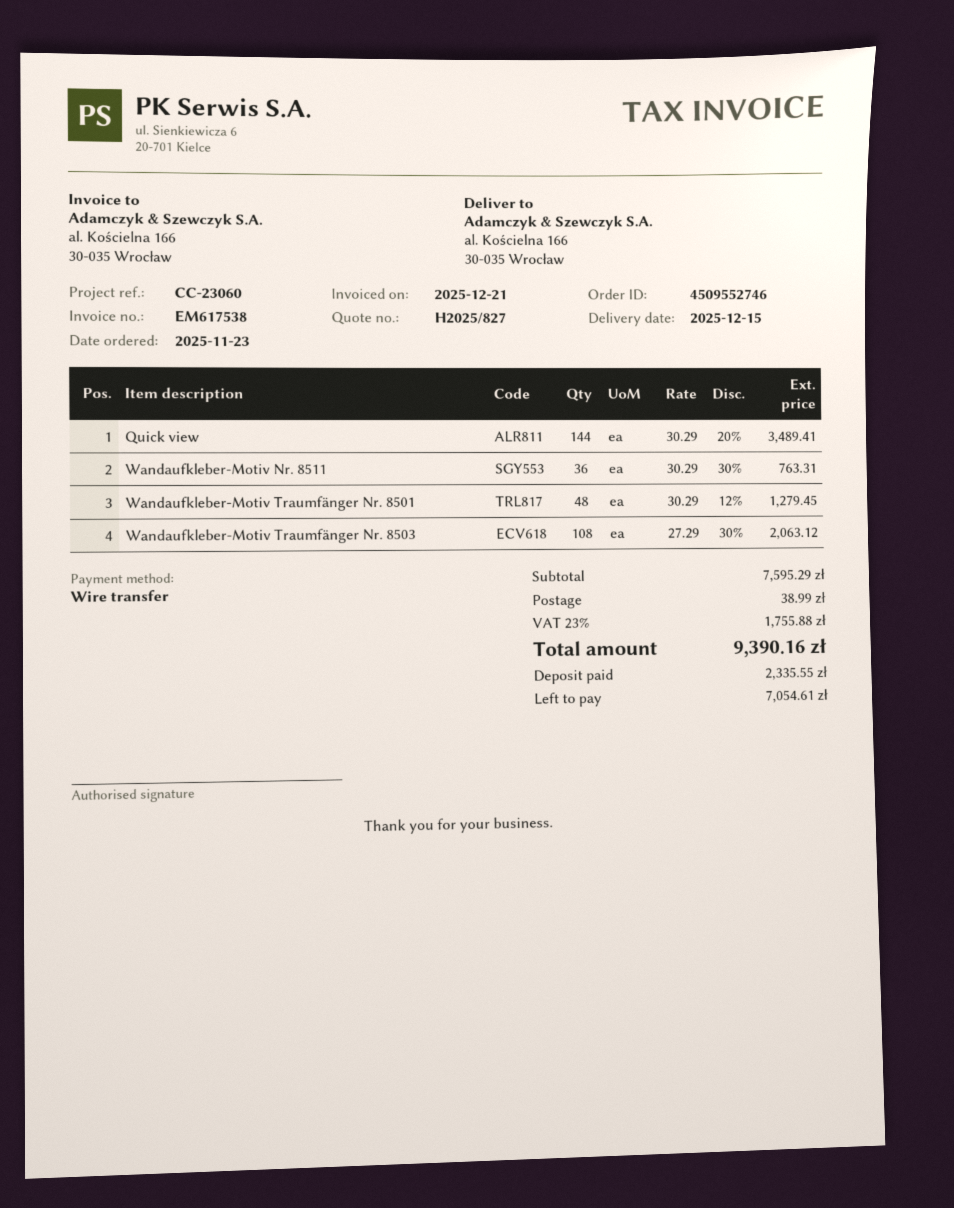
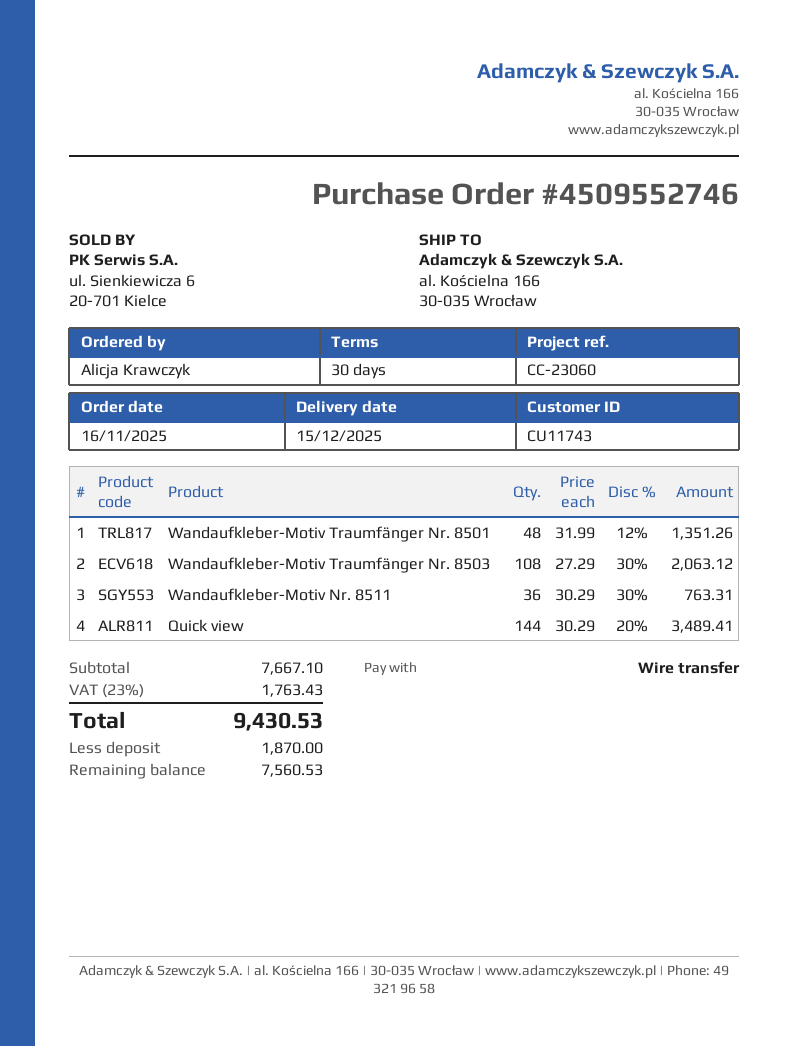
order date: 2025-11-23 -> 2025-11-16
Wandaufkleber-Motiv Traumfänger Nr. 8501: 48 x 30.29 - 12% = 1279.45 -> 48 x 31.99 - 12% = 1351.26
subtotal: 7595.29 -> 7667.10
shipping: 38.99 -> none
tax: 23% = 1755.88 -> 23% = 1763.43
total: 9390.16 -> 9430.53
deposit: 2335.55 -> 1870.00
balance: 7054.61 -> 7560.53

